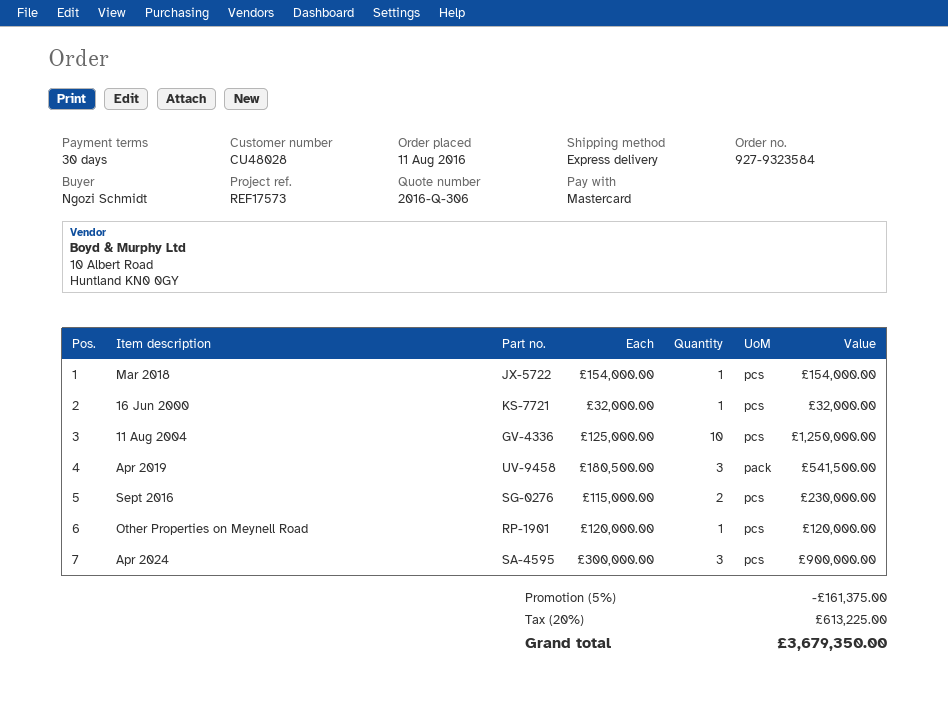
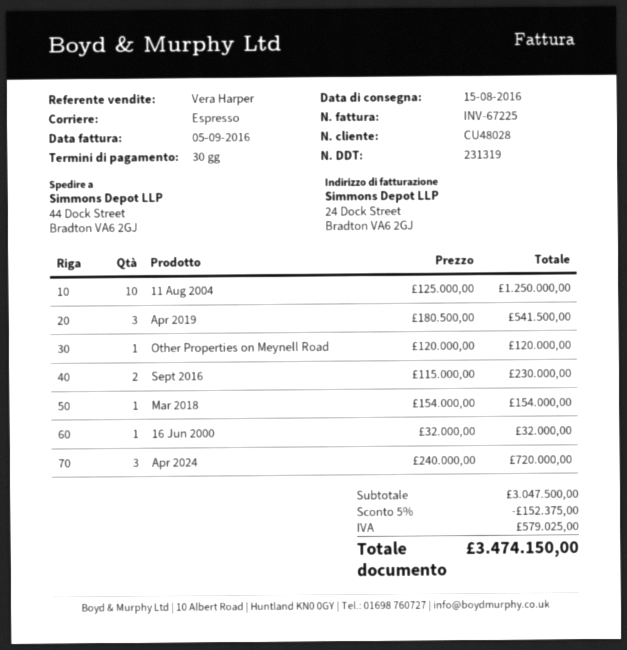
Apr 2024: 3 x 300000.00 = 900000.00 -> 3 x 240000.00 = 720000.00
discount: 5% = 161375.00 -> 5% = 152375.00
tax: 613225.00 -> 579025.00
total: 3679350.00 -> 3474150.00

